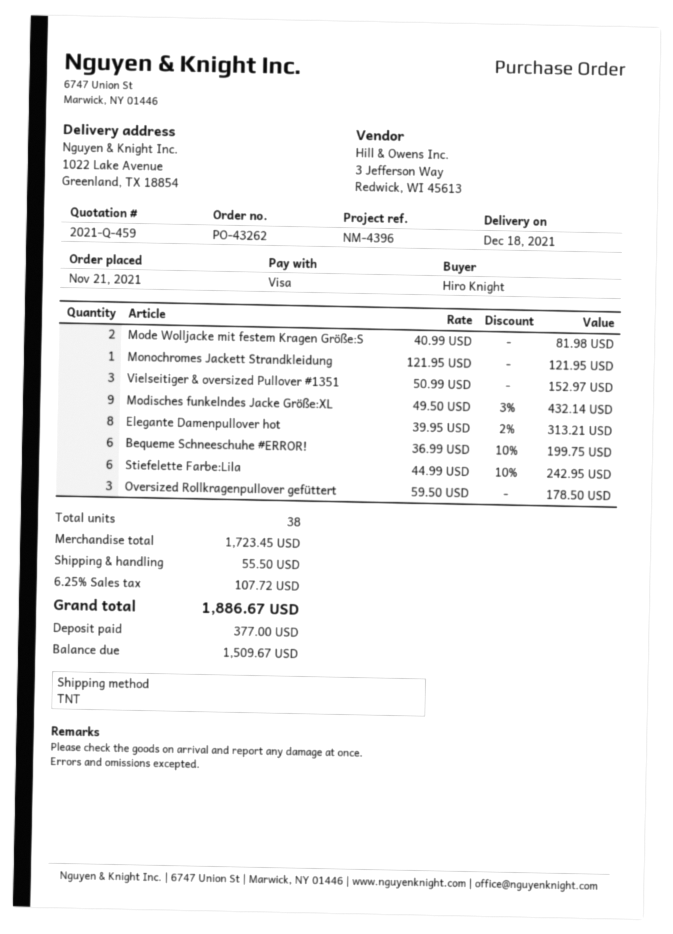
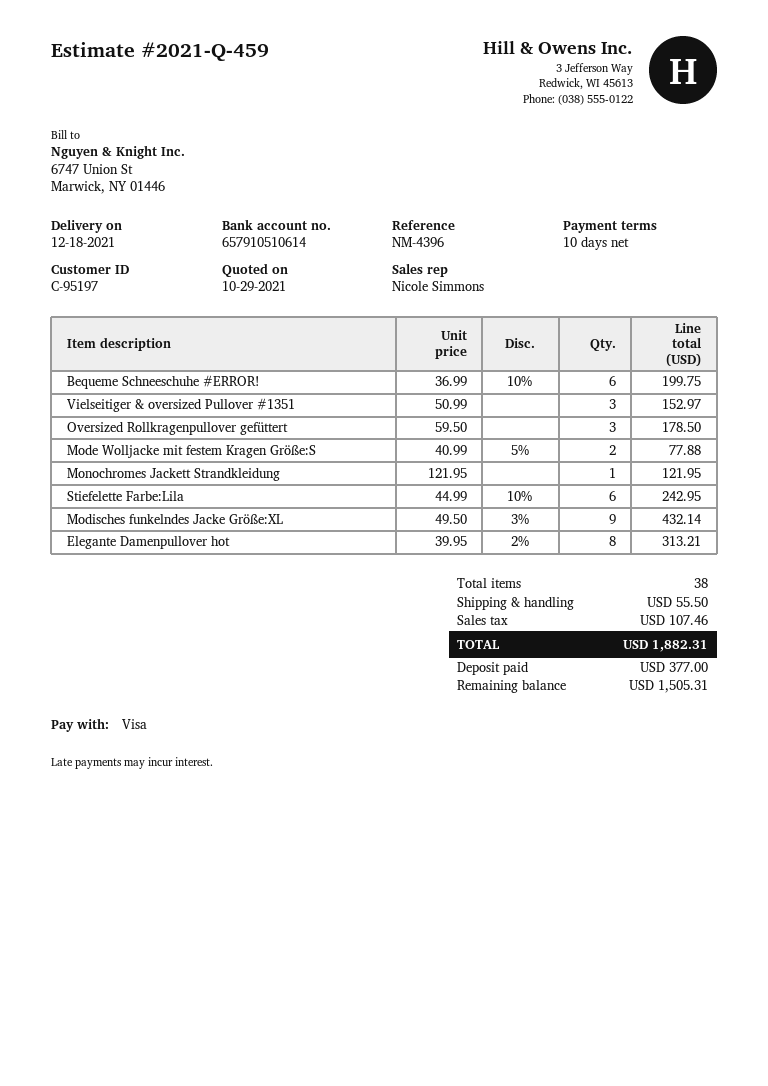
Mode Wolljacke mit festem Kragen Größe:S: 2 x 40.99 = 81.98 -> 2 x 40.99 - 5% = 77.88
tax: 107.72 -> 107.46
total: 1886.67 -> 1882.31
balance: 1509.67 -> 1505.31

